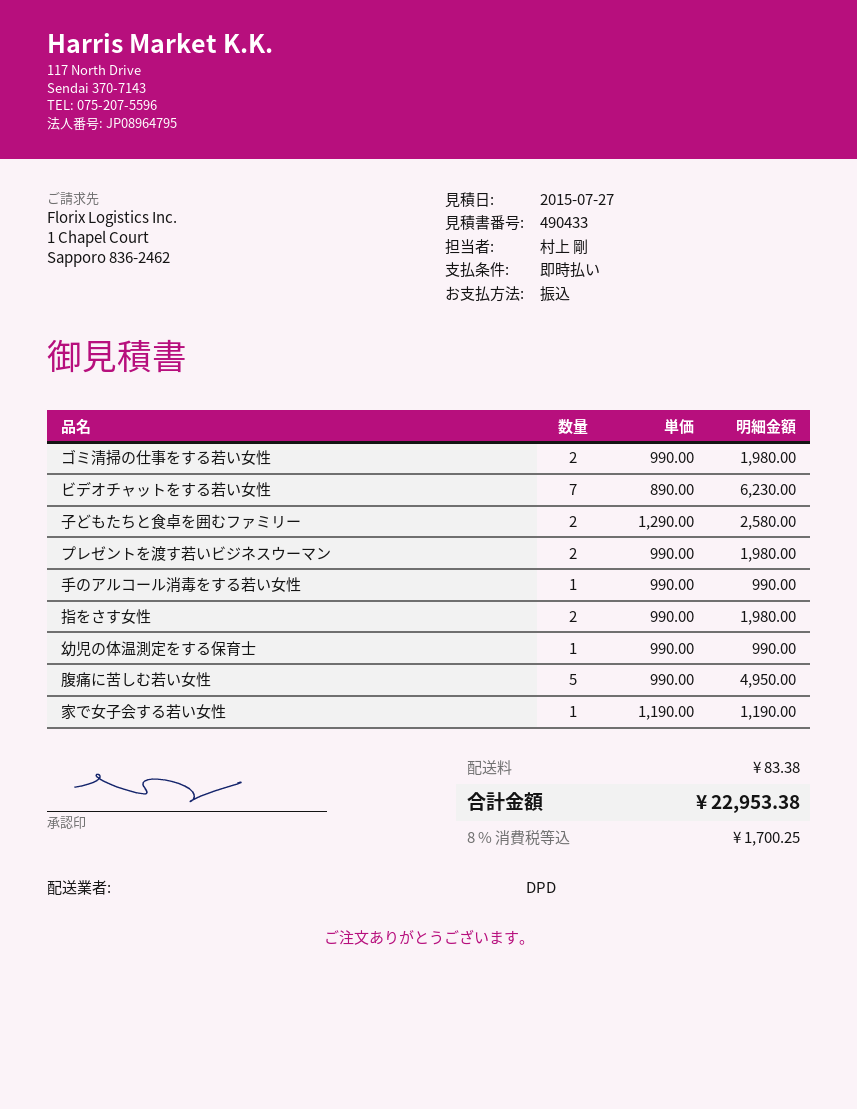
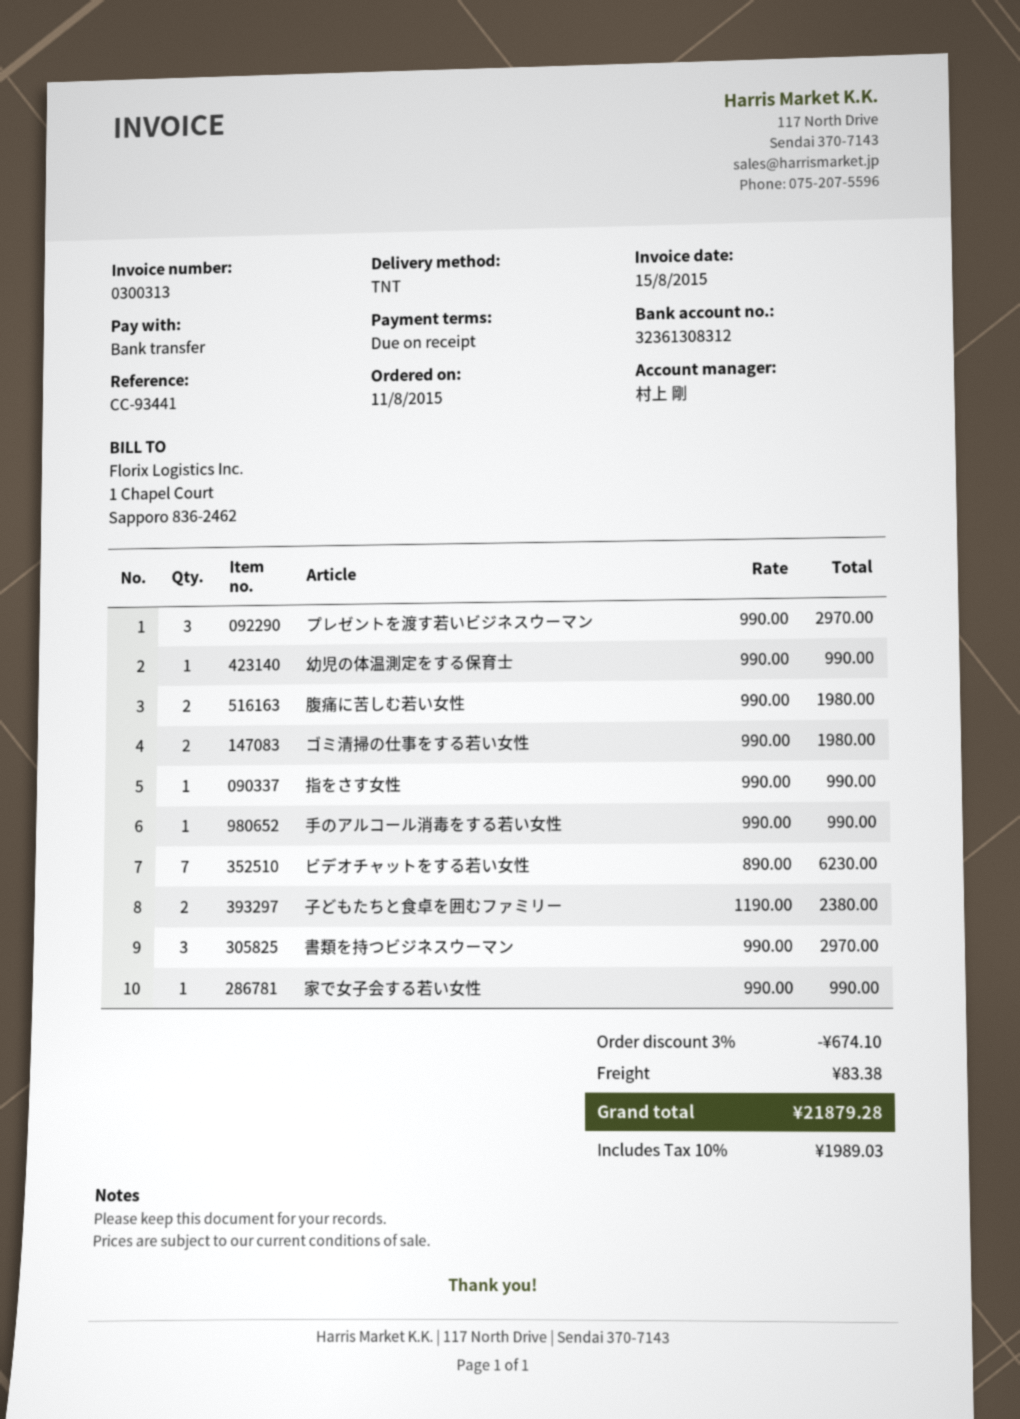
shipping method: DPD -> TNT
子どもたちと食卓を囲むファミリー: 2 x 1290.00 = 2580.00 -> 2 x 1190.00 = 2380.00
プレゼントを渡す若いビジネスウーマン: 2 x 990.00 = 1980.00 -> 3 x 990.00 = 2970.00
指をさす女性: 2 x 990.00 = 1980.00 -> 1 x 990.00 = 990.00
腹痛に苦しむ若い女性: 5 x 990.00 = 4950.00 -> 2 x 990.00 = 1980.00
家で女子会する若い女性: 1 x 1190.00 = 1190.00 -> 1 x 990.00 = 990.00
書類を持つビジネスウーマン: none -> 3 x 990.00 = 2970.00
discount: none -> 3% = 674.10
tax: 8% = 1700.25 -> 10% = 1989.03
total: 22953.38 -> 21879.28

